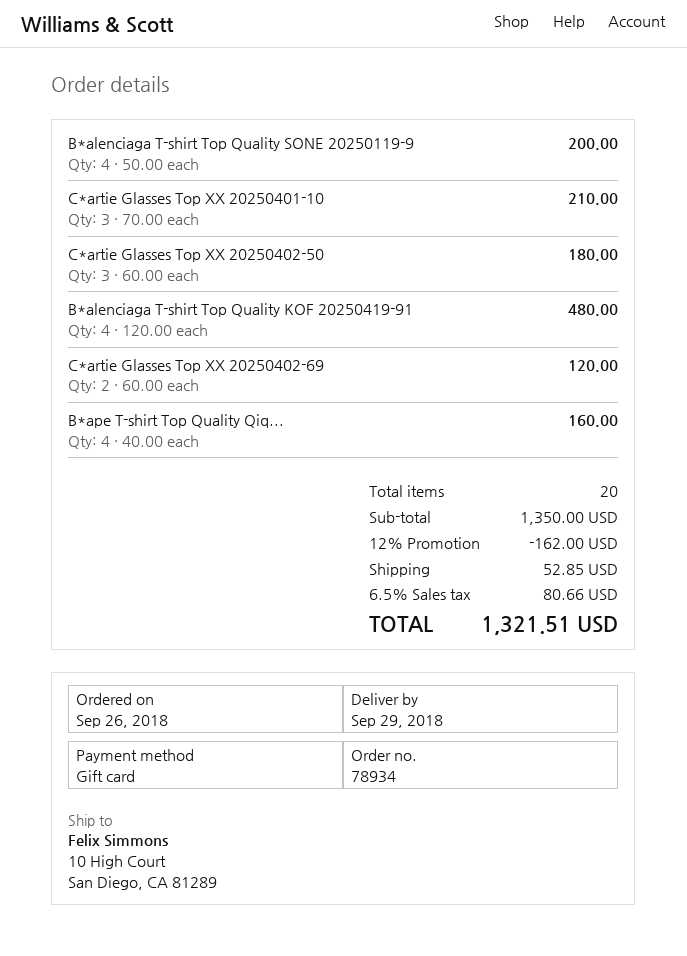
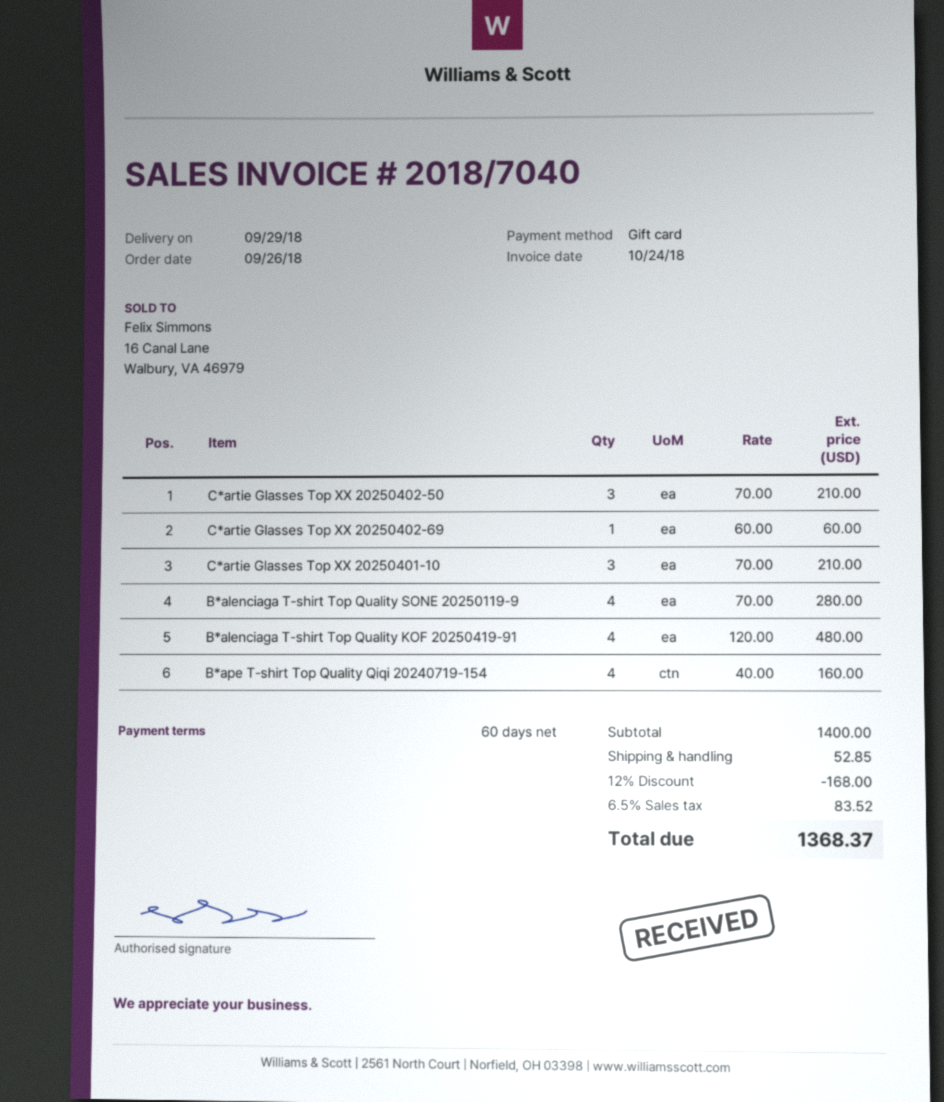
B*alenciaga T-shirt Top Quality SONE 20250119-9: 4 x 50.00 = 200.00 -> 4 x 70.00 = 280.00
C*artie Glasses Top XX 20250402-50: 3 x 60.00 = 180.00 -> 3 x 70.00 = 210.00
C*artie Glasses Top XX 20250402-69: 2 x 60.00 = 120.00 -> 1 x 60.00 = 60.00
subtotal: 1350.00 -> 1400.00
discount: 12% = 162.00 -> 12% = 168.00
tax: 6.5% = 80.66 -> 6.5% = 83.52
total: 1321.51 -> 1368.37

